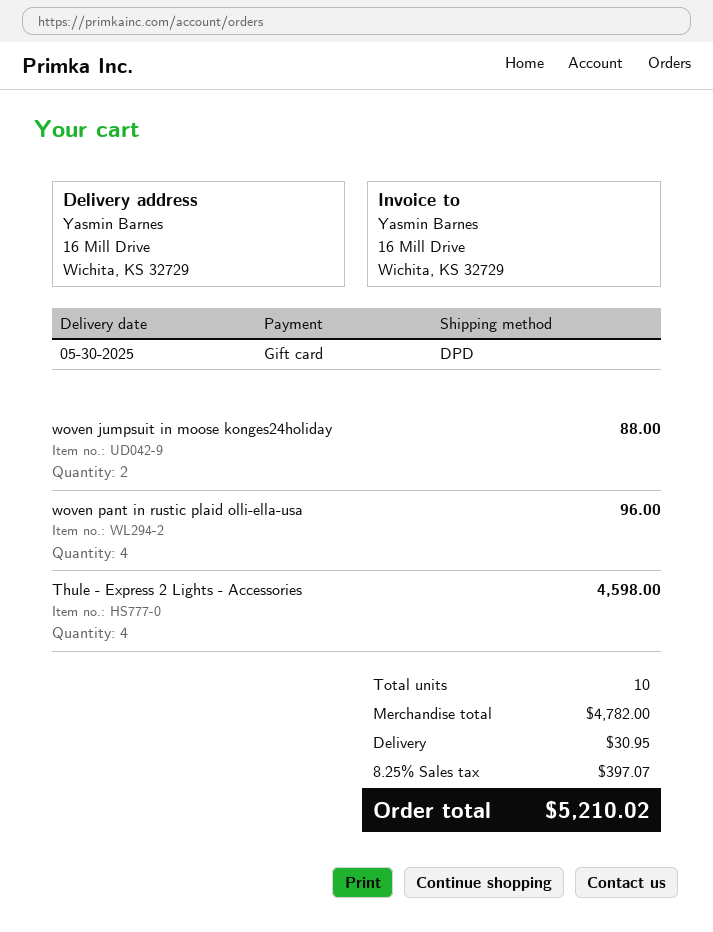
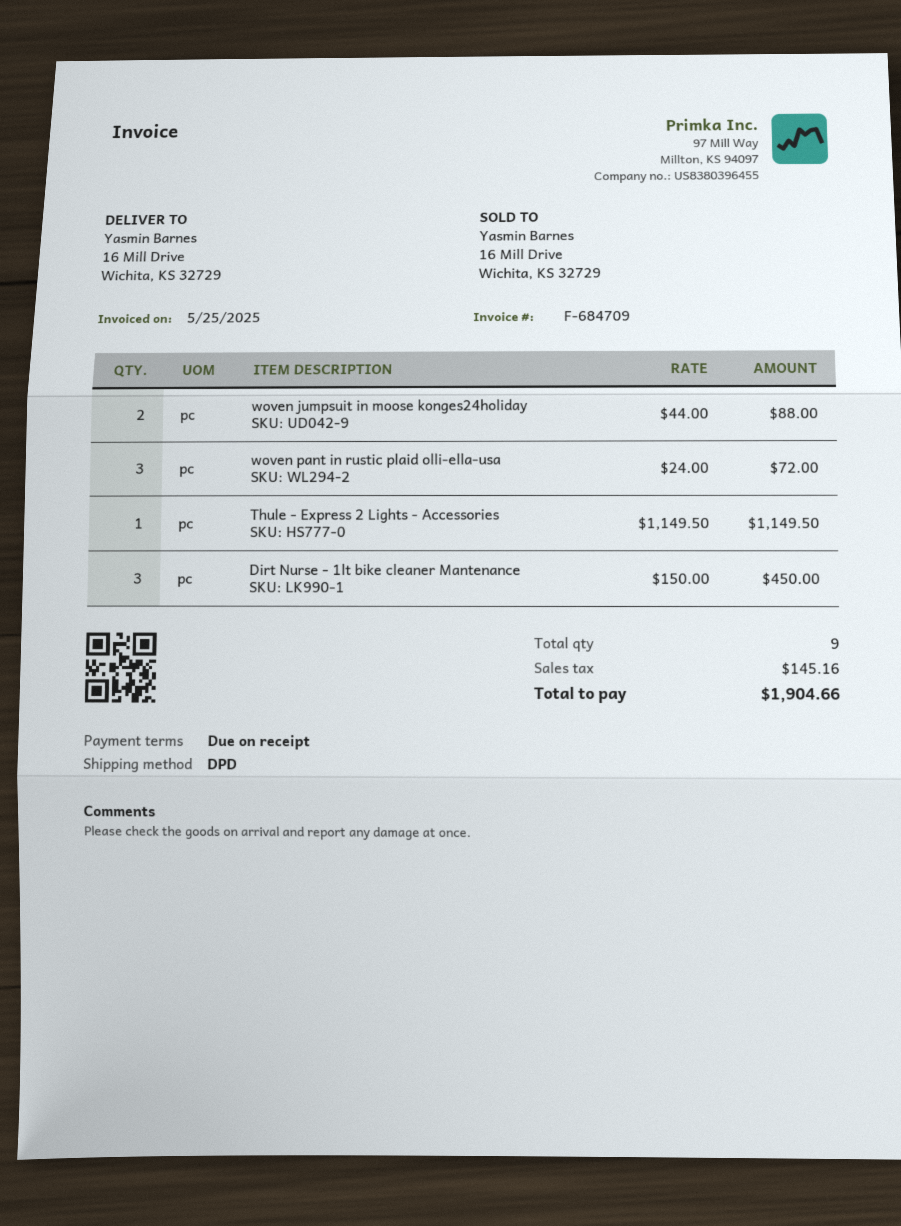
woven pant in rustic plaid olli-ella-usa: 4 for 96.00 -> 3 for 72.00
Thule - Express 2 Lights - Accessories: 4 for 4598.00 -> 1 for 1149.50
Dirt Nurse - 1lt bike cleaner Mantenance: none -> 3 for 450.00
total quantity: 10 -> 9
shipping: 30.95 -> none
tax: 397.07 -> 145.16
total: 5210.02 -> 1904.66

